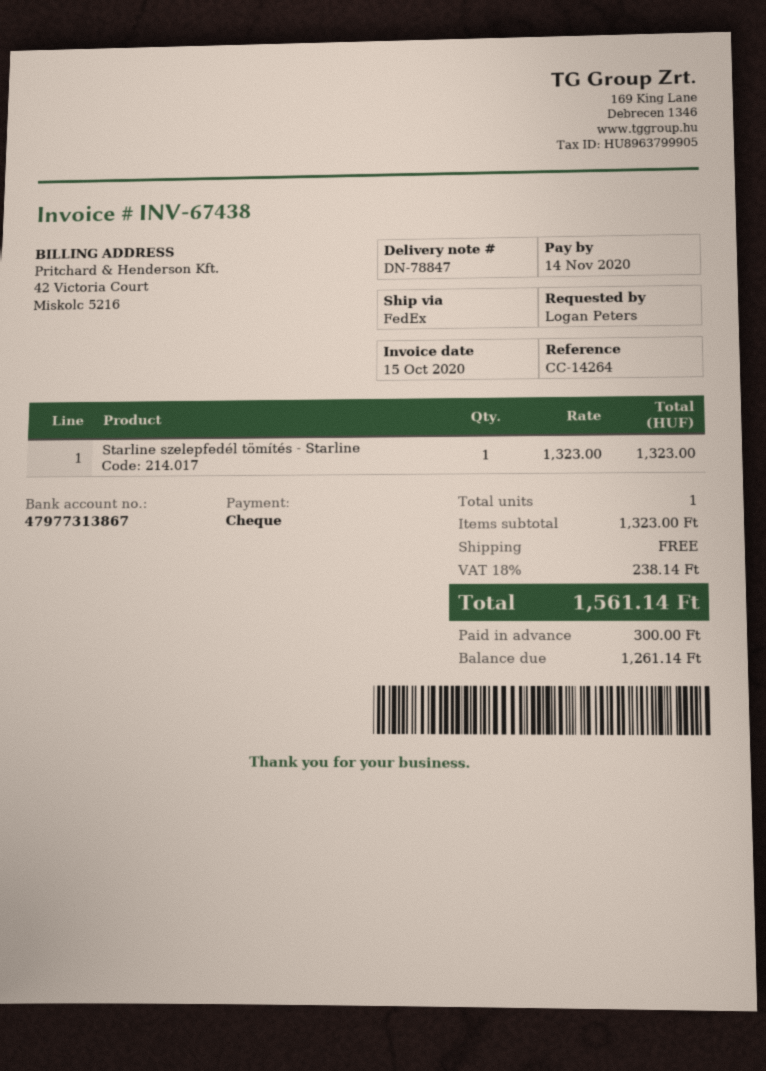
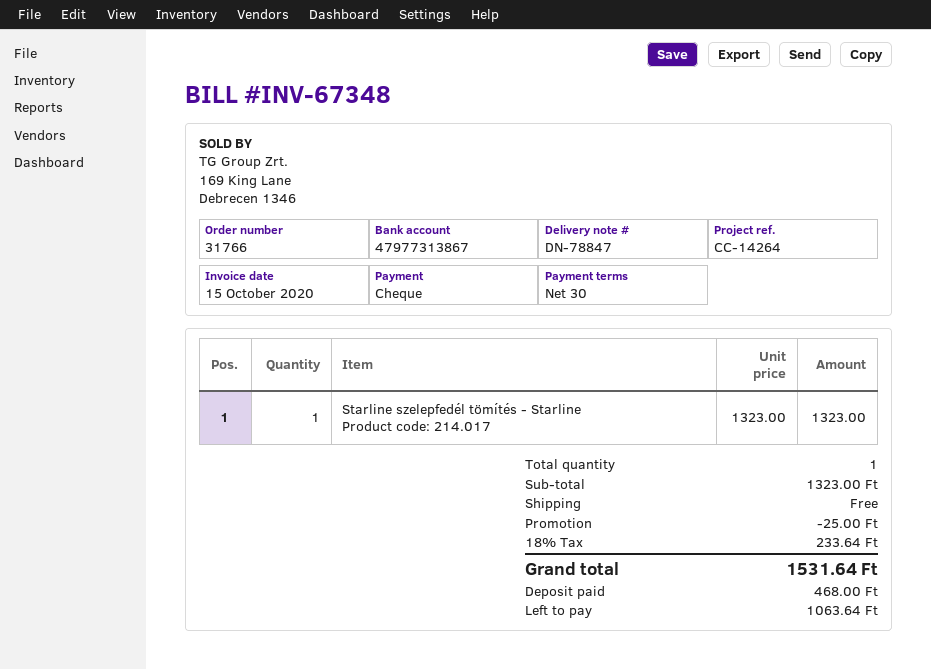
invoice number: INV-67438 -> INV-67348
discount: none -> 25.00
tax: 18% = 238.14 -> 18% = 233.64
total: 1561.14 -> 1531.64
deposit: 300.00 -> 468.00
balance: 1261.14 -> 1063.64

